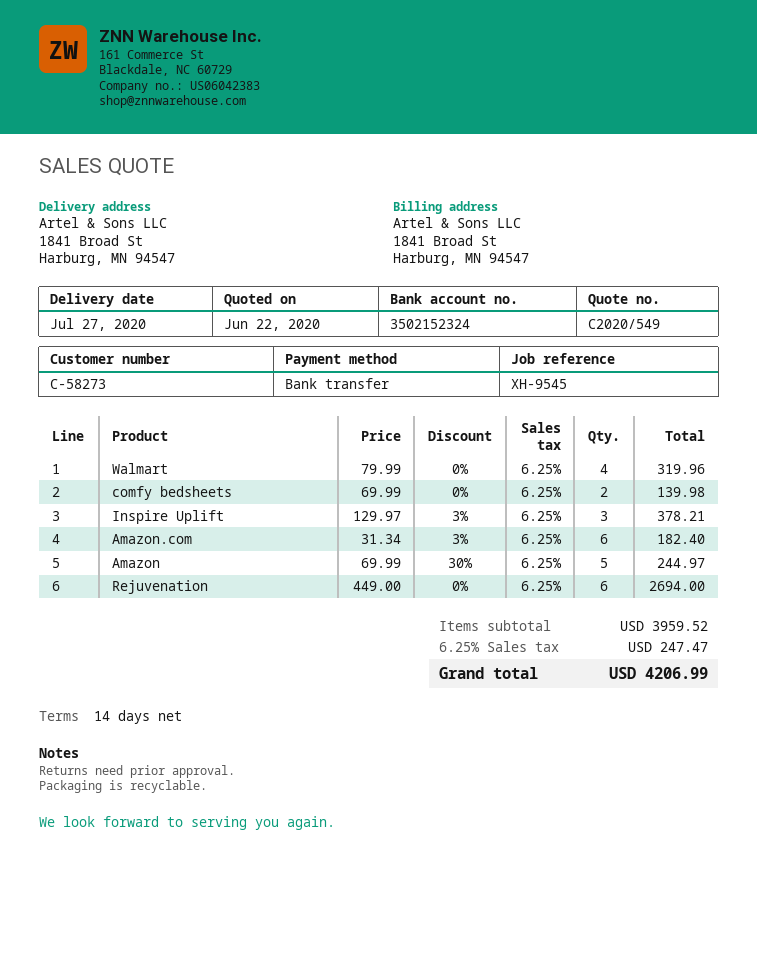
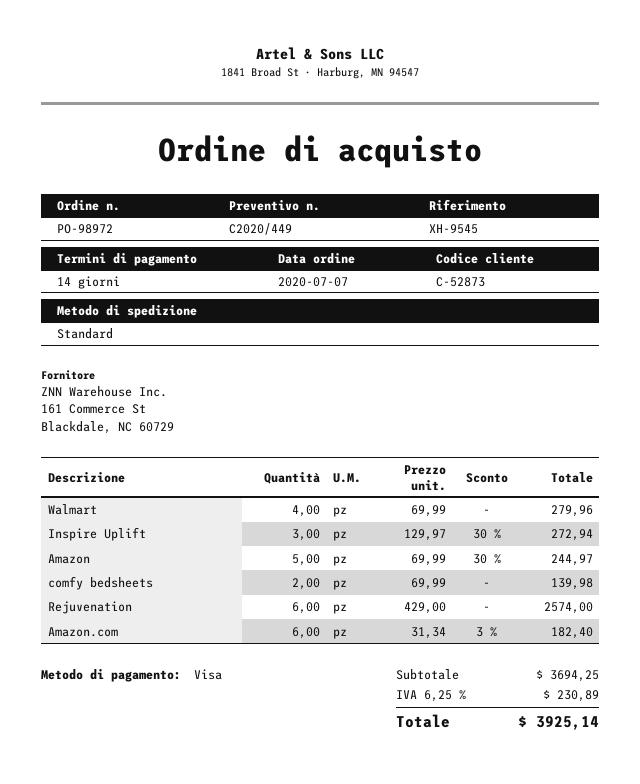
quote number: C2020/549 -> C2020/449
customer number: C-58273 -> C-52873
payment method: bank transfer -> Visa
Walmart: 4 x 79.99 = 319.96 -> 4 x 69.99 = 279.96
Inspire Uplift: 3 x 129.97 - 3% = 378.21 -> 3 x 129.97 - 30% = 272.94
Rejuvenation: 6 x 449.00 = 2694.00 -> 6 x 429.00 = 2574.00
subtotal: 3959.52 -> 3694.25
tax: 6.25% = 247.47 -> 6.25% = 230.89
total: 4206.99 -> 3925.14

